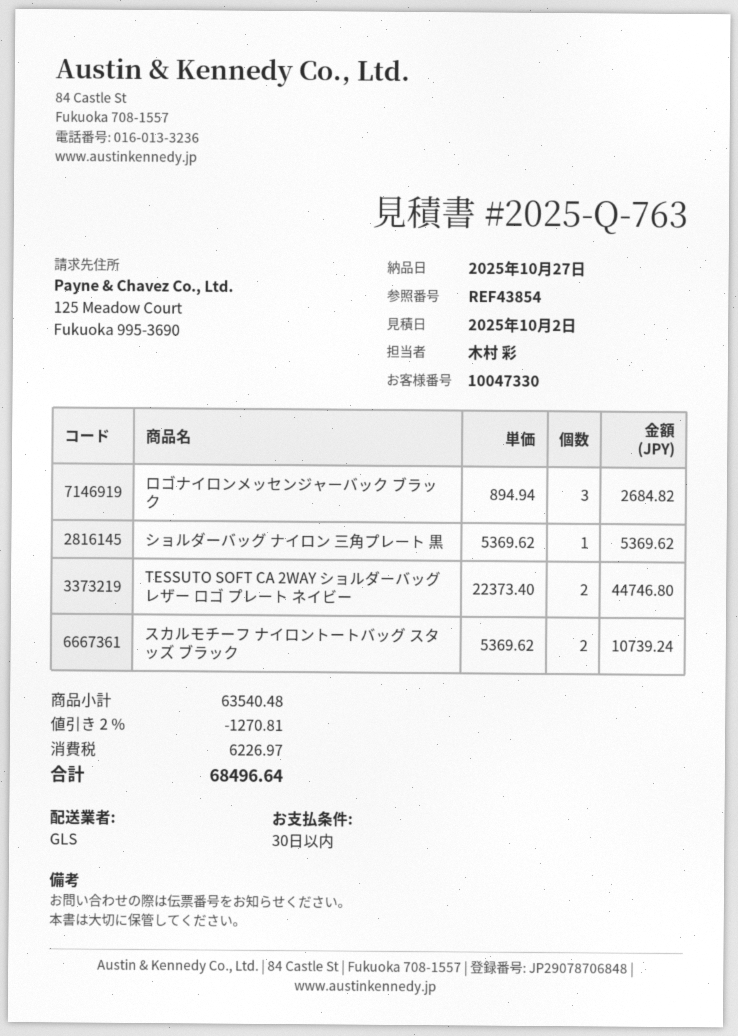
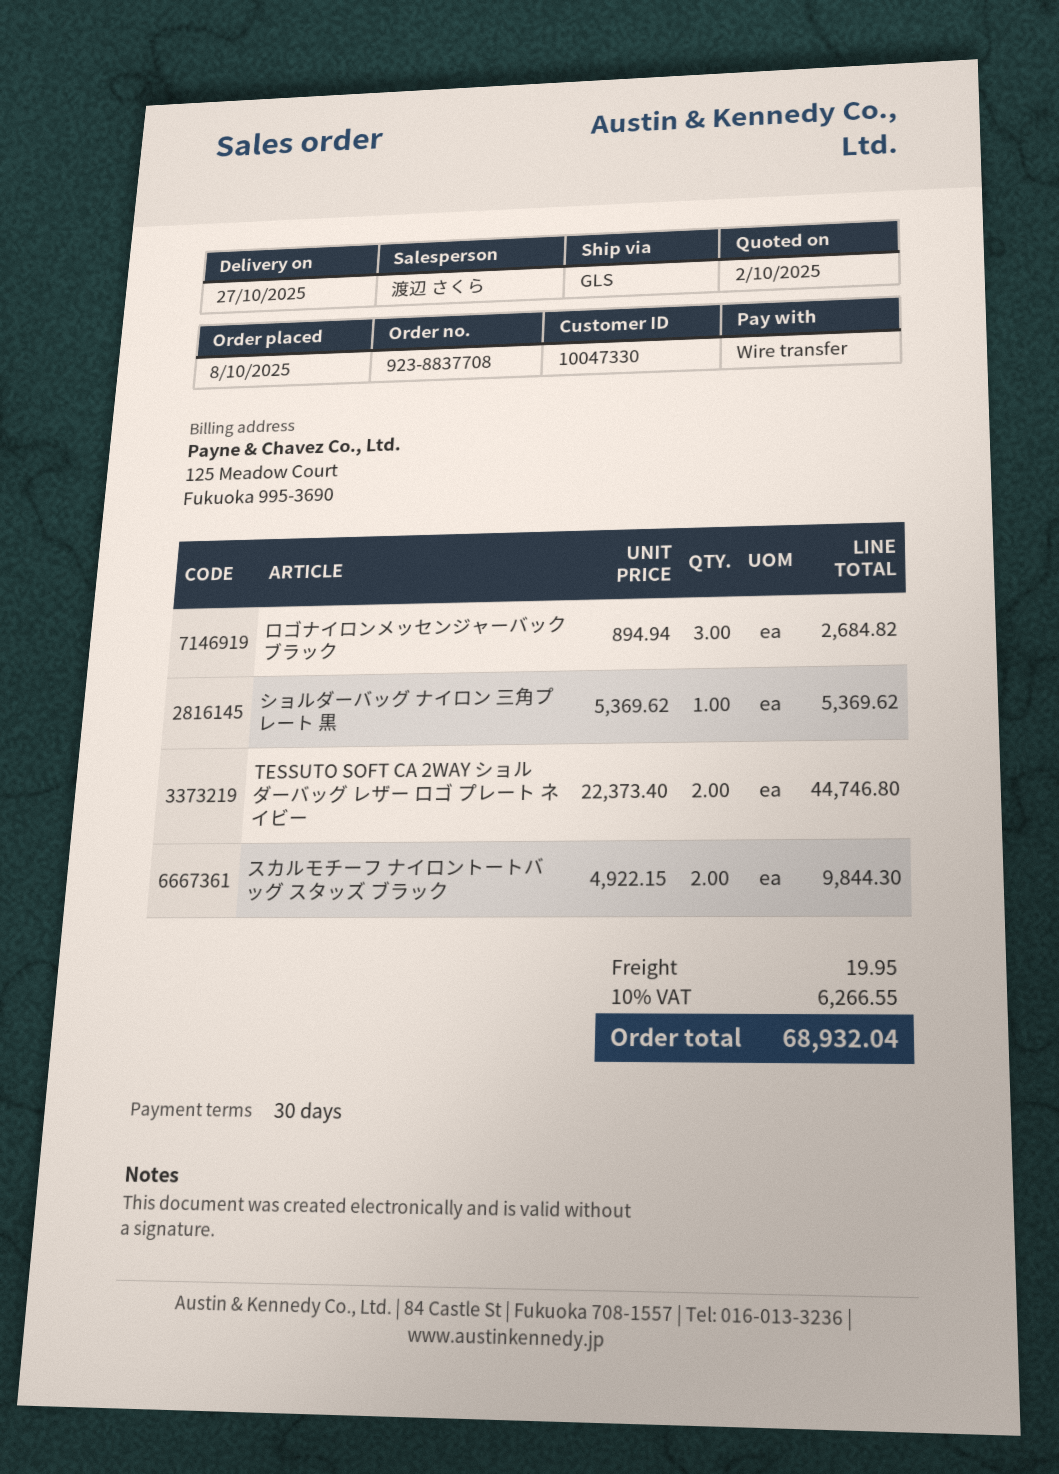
sales rep: 木村 彩 -> 渡辺 さくら
スカルモチーフ ナイロントートバッグ スタッズ ブラック: 2 x 5369.62 = 10739.24 -> 2 x 4922.15 = 9844.30
discount: 2% = 1270.81 -> none
shipping: none -> 19.95
tax: 6226.97 -> 6266.55
total: 68496.64 -> 68932.04

